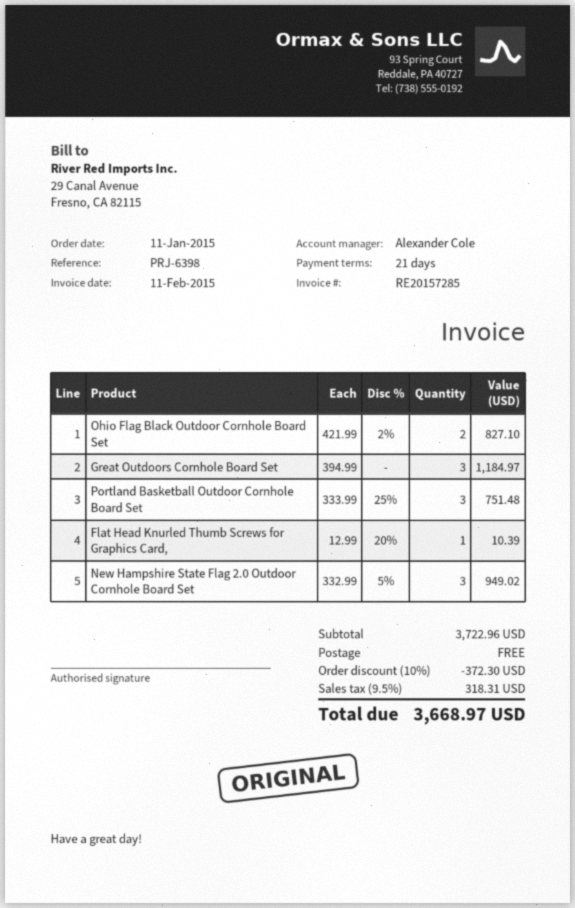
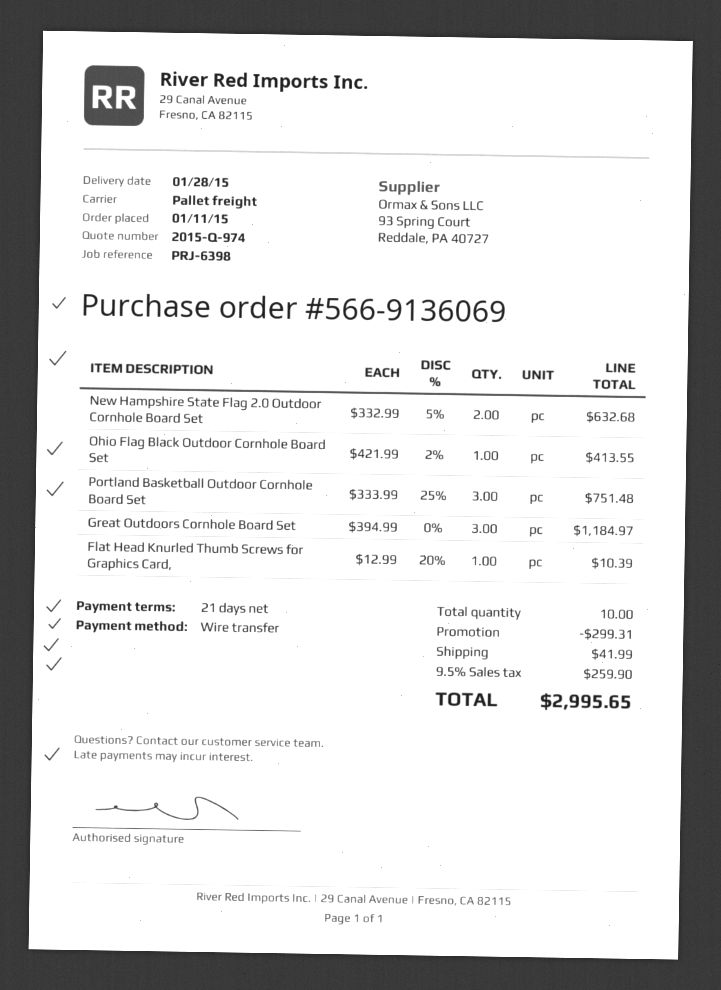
Ohio Flag Black Outdoor Cornhole Board Set: 2 x 421.99 - 2% = 827.10 -> 1 x 421.99 - 2% = 413.55
New Hampshire State Flag 2.0 Outdoor Cornhole Board Set: 3 x 332.99 - 5% = 949.02 -> 2 x 332.99 - 5% = 632.68
discount: 372.30 -> 299.31
shipping: 0.00 -> 41.99
tax: 9.5% = 318.31 -> 9.5% = 259.90
total: 3668.97 -> 2995.65

